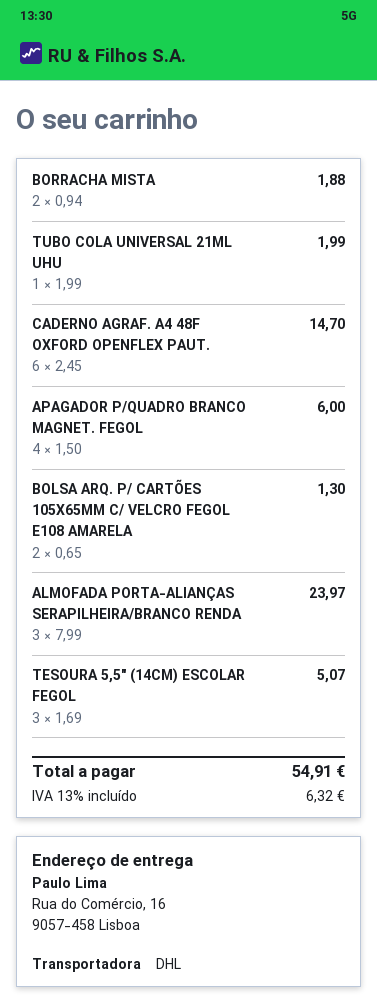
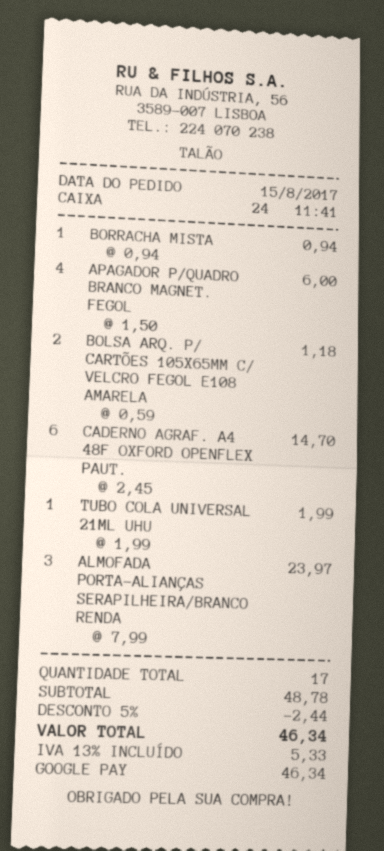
BORRACHA MISTA: 2 x 0.94 = 1.88 -> 1 x 0.94 = 0.94
BOLSA ARQ. P/ CARTÕES 105X65MM C/ VELCRO FEGOL E108 AMARELA: 2 x 0.65 = 1.30 -> 2 x 0.59 = 1.18
TESOURA 5,5″ (14CM) ESCOLAR FEGOL: 3 x 1.69 = 5.07 -> none
discount: none -> 5% = 2.44
tax: 13% = 6.32 -> 13% = 5.33
total: 54.91 -> 46.34

